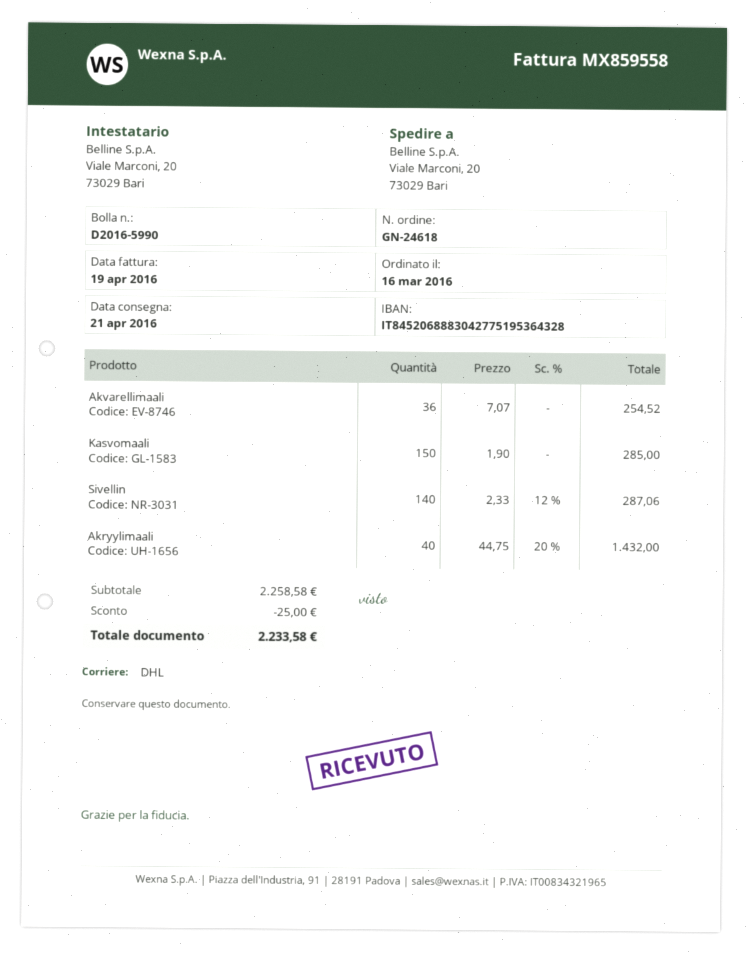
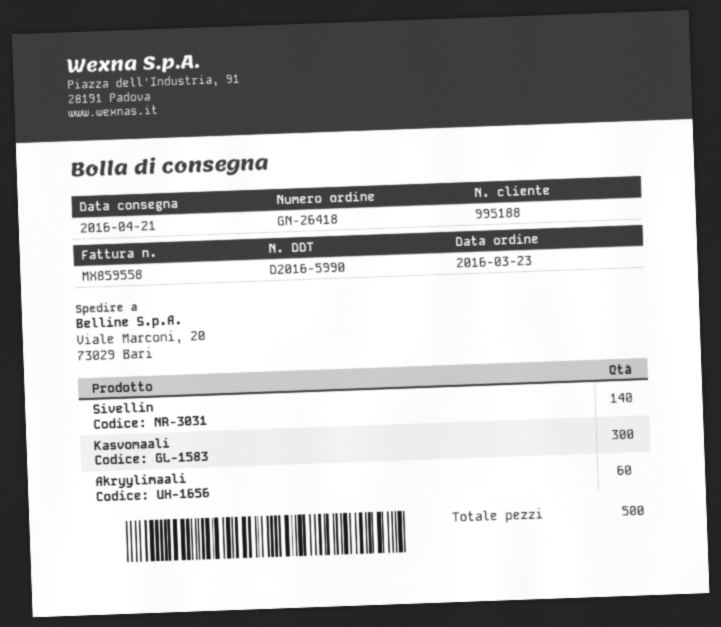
order number: GN-24618 -> GN-26418
order date: 2016-03-16 -> 2016-03-23
Akvarellimaali: 36 -> none
Kasvomaali: 150 -> 300
Akryylimaali: 40 -> 60

